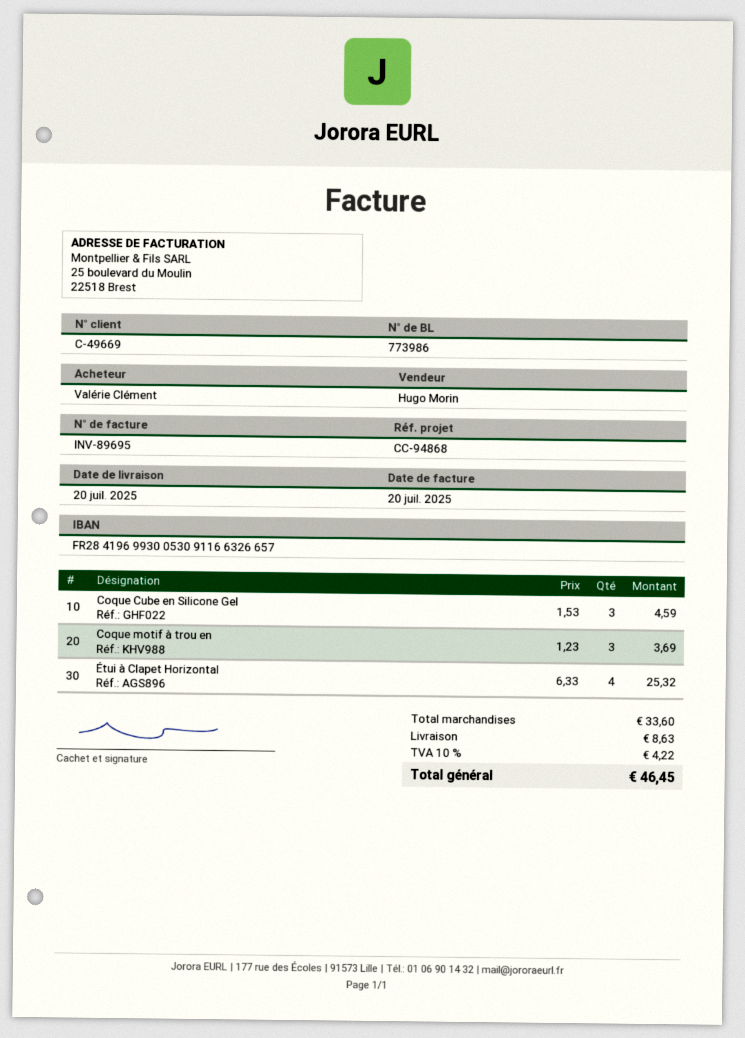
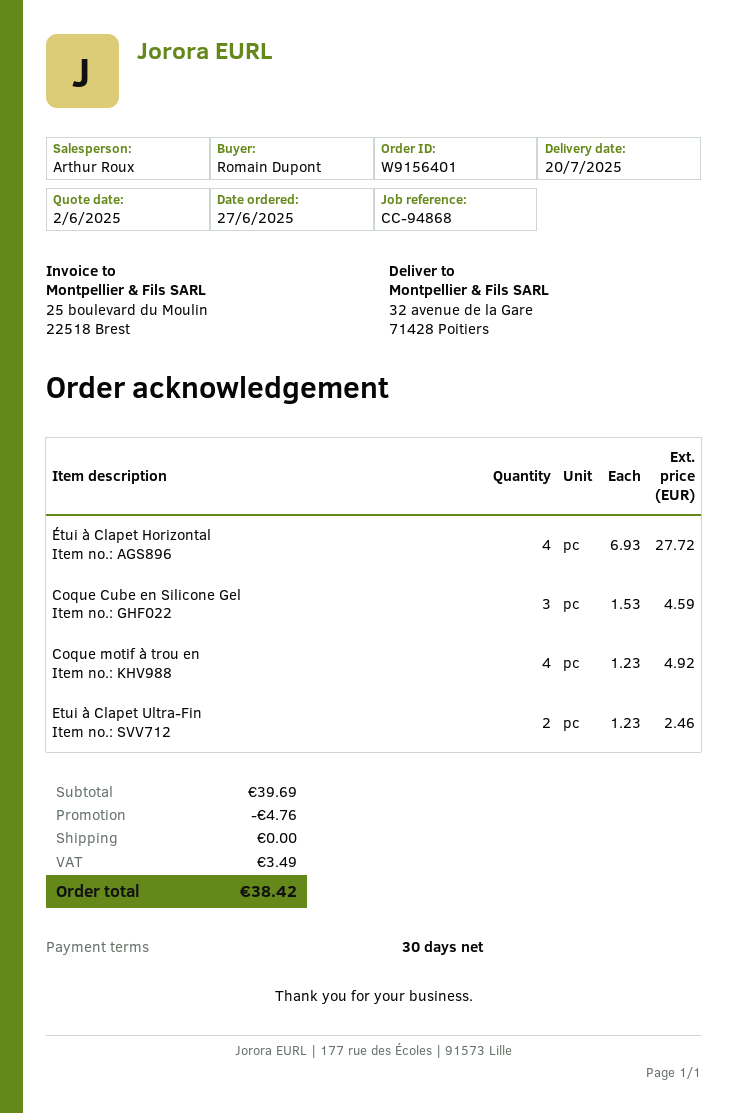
ordered by: Valérie Clément -> Romain Dupont
sales rep: Hugo Morin -> Arthur Roux
Coque motif à trou en: 3 x 1.23 = 3.69 -> 4 x 1.23 = 4.92
Étui à Clapet Horizontal: 4 x 6.33 = 25.32 -> 4 x 6.93 = 27.72
Etui à Clapet Ultra-Fin: none -> 2 x 1.23 = 2.46
subtotal: 33.60 -> 39.69
discount: none -> 4.76
shipping: 8.63 -> 0.00
tax: 4.22 -> 3.49
total: 46.45 -> 38.42

